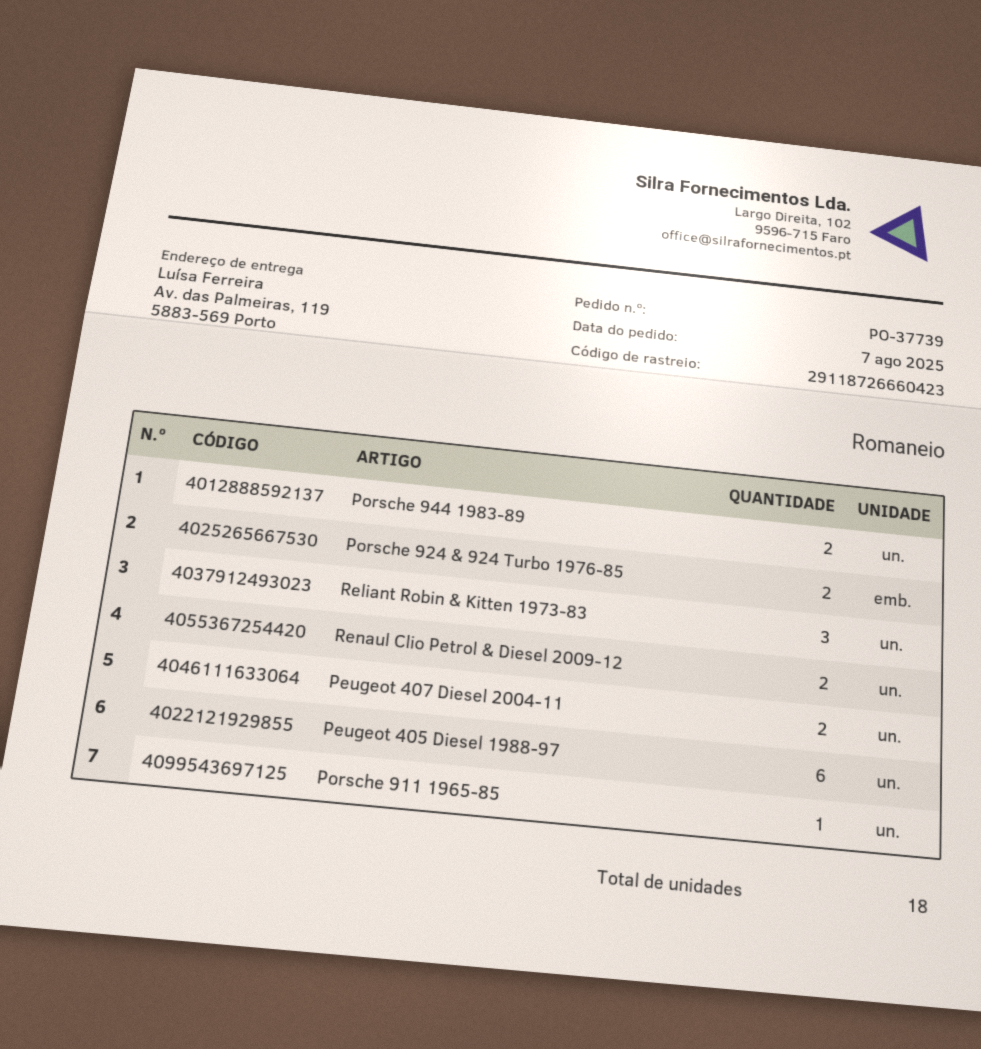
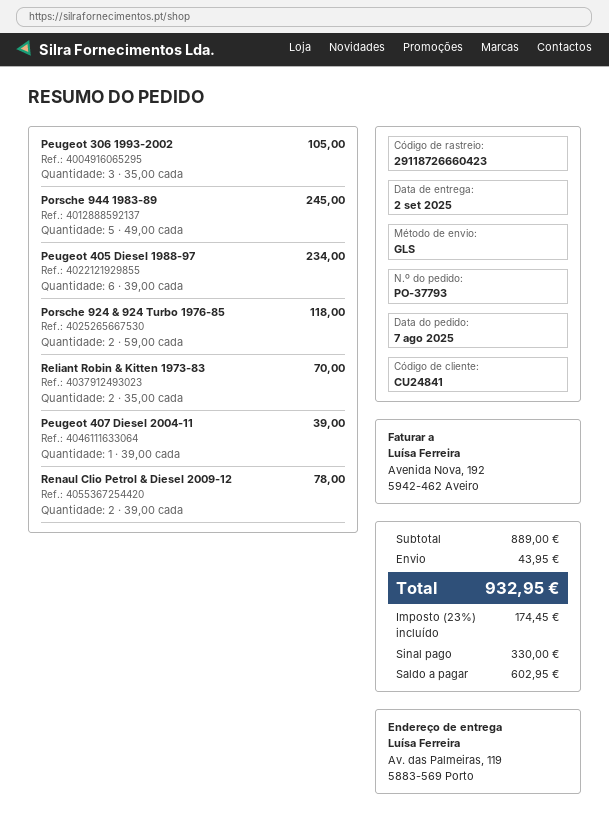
order number: PO-37739 -> PO-37793
Porsche 944 1983-89: 2 -> 5
Reliant Robin & Kitten 1973-83: 3 -> 2
Peugeot 407 Diesel 2004-11: 2 -> 1
Porsche 911 1965-85: 1 -> none
Peugeot 306 1993-2002: none -> 3

